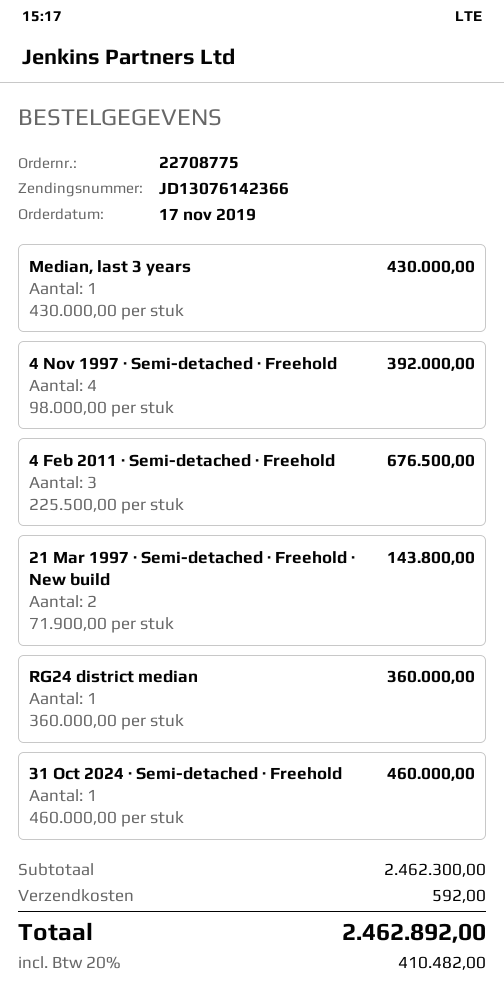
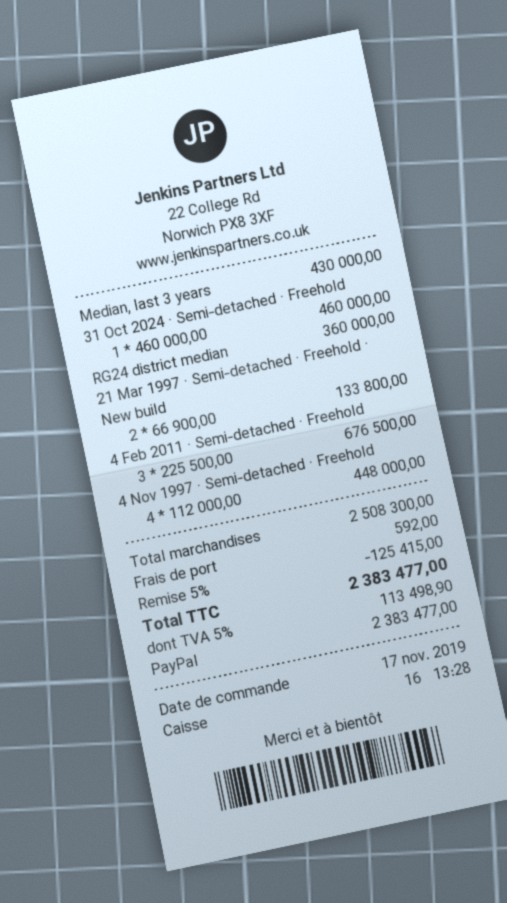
4 Nov 1997 · Semi-detached · Freehold: 4 x 98000.00 = 392000.00 -> 4 x 112000.00 = 448000.00
21 Mar 1997 · Semi-detached · Freehold · New build: 2 x 71900.00 = 143800.00 -> 2 x 66900.00 = 133800.00
subtotal: 2462300.00 -> 2508300.00
discount: none -> 5% = 125415.00
tax: 20% = 410482.00 -> 5% = 113498.90
total: 2462892.00 -> 2383477.00

